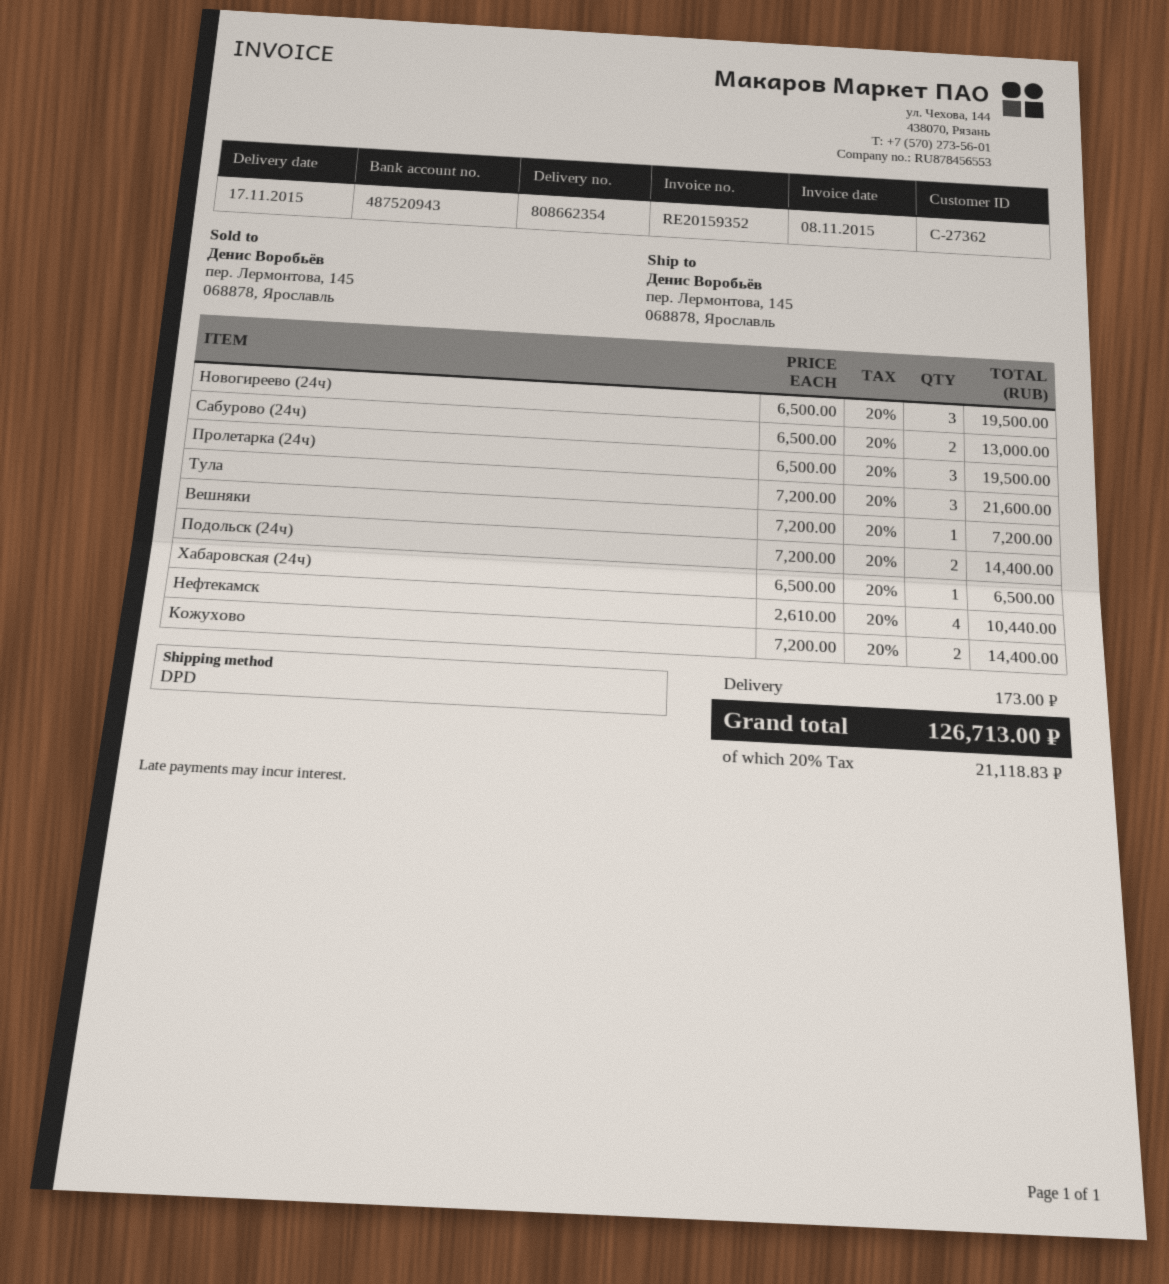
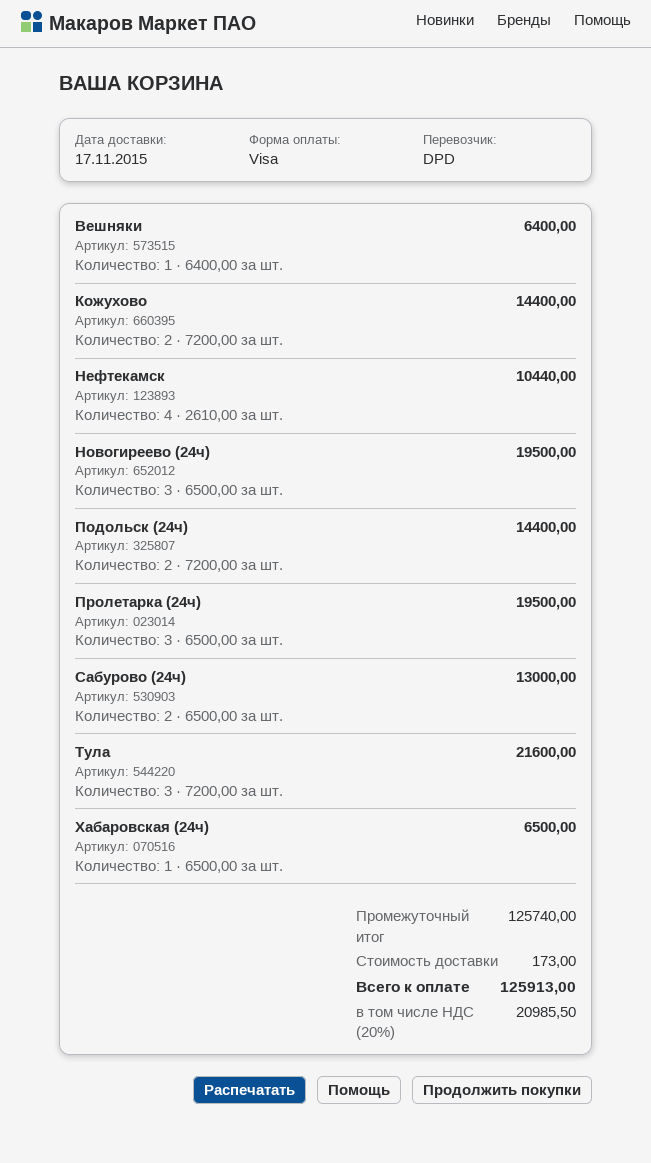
Вешняки: 1 x 7200.00 = 7200.00 -> 1 x 6400.00 = 6400.00
tax: 20% = 21118.83 -> 20% = 20985.50
total: 126713.00 -> 125913.00

